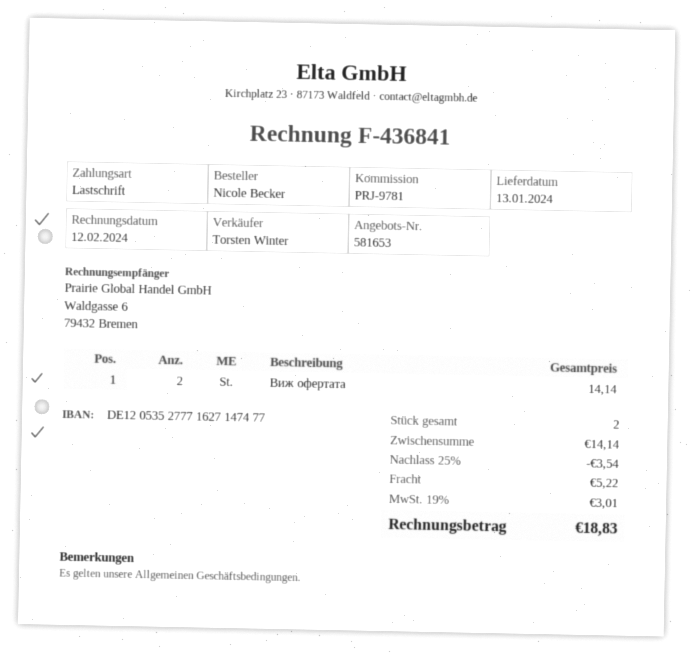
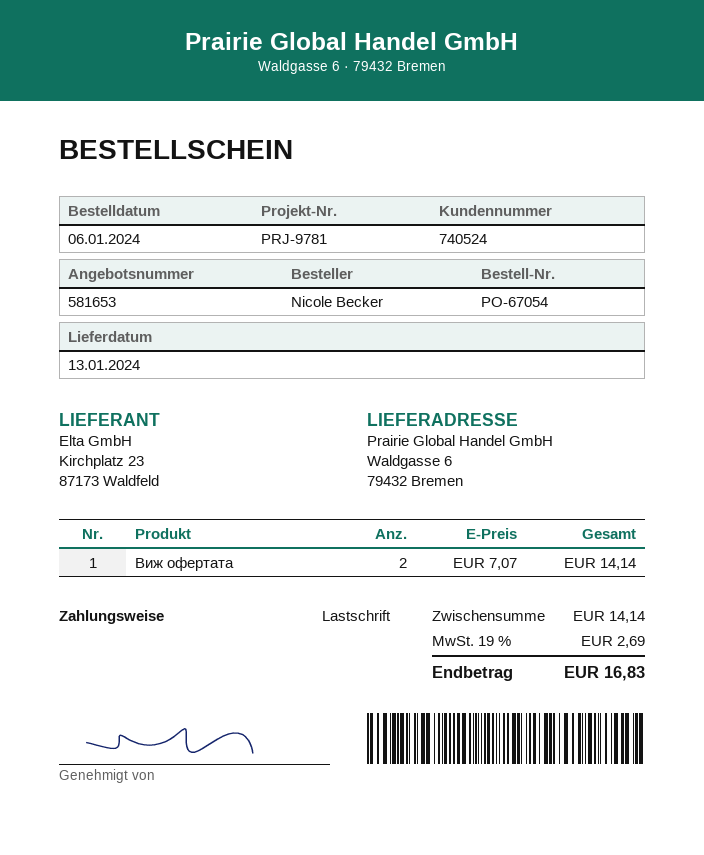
discount: 25% = 3.54 -> none
shipping: 5.22 -> none
tax: 19% = 3.01 -> 19% = 2.69
total: 18.83 -> 16.83

